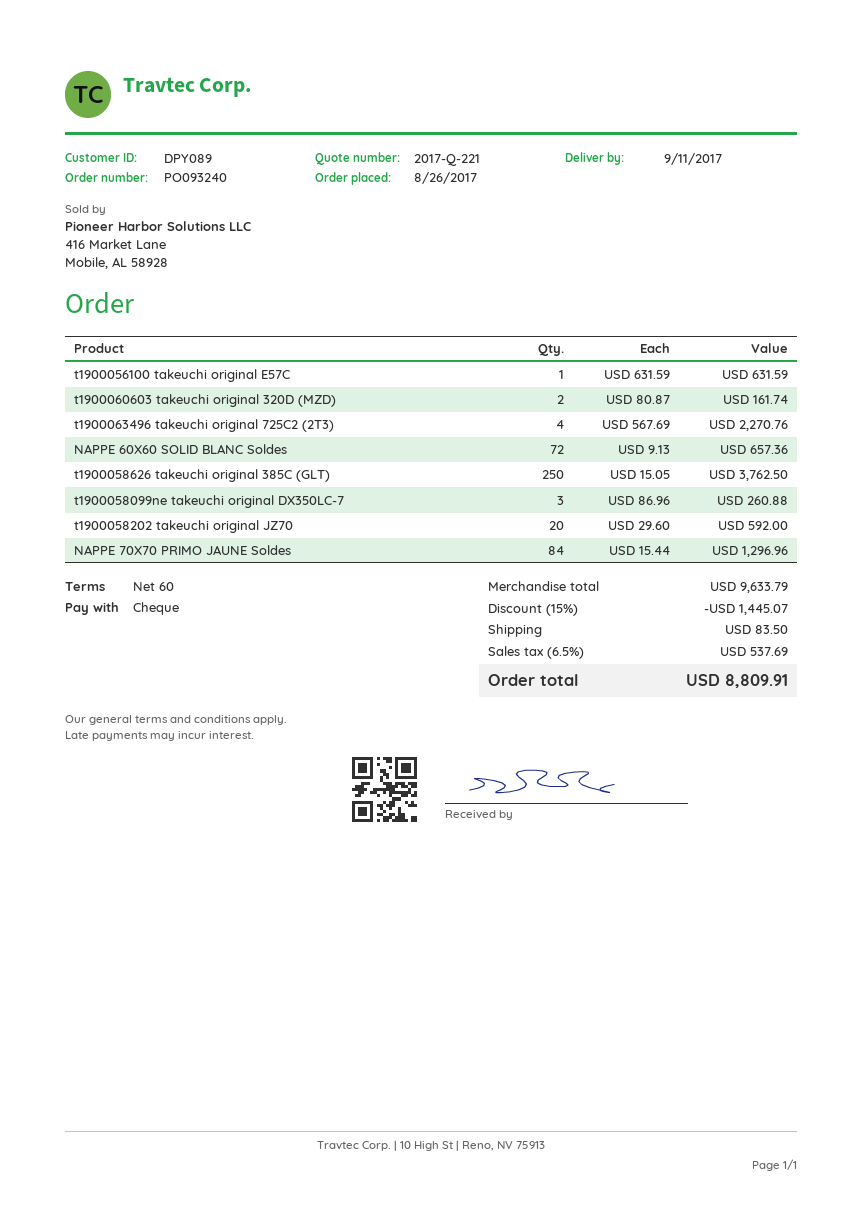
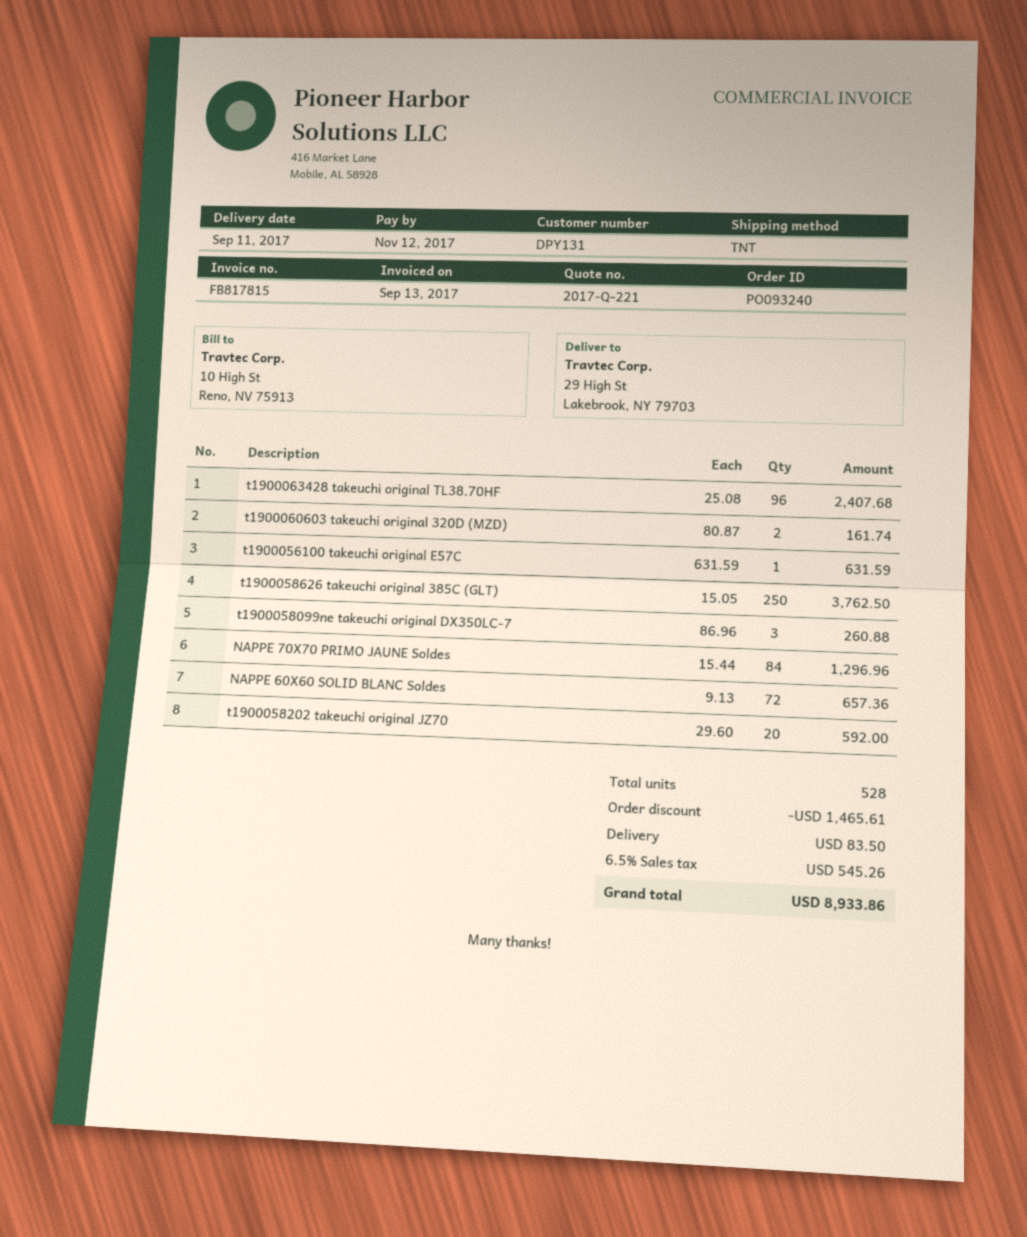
customer number: DPY089 -> DPY131
t1900063496 takeuchi original 725C2 (2T3): 4 x 567.69 = 2270.76 -> none
t1900063428 takeuchi original TL38.70HF: none -> 96 x 25.08 = 2407.68
discount: 1445.07 -> 1465.61
tax: 6.5% = 537.69 -> 6.5% = 545.26
total: 8809.91 -> 8933.86

